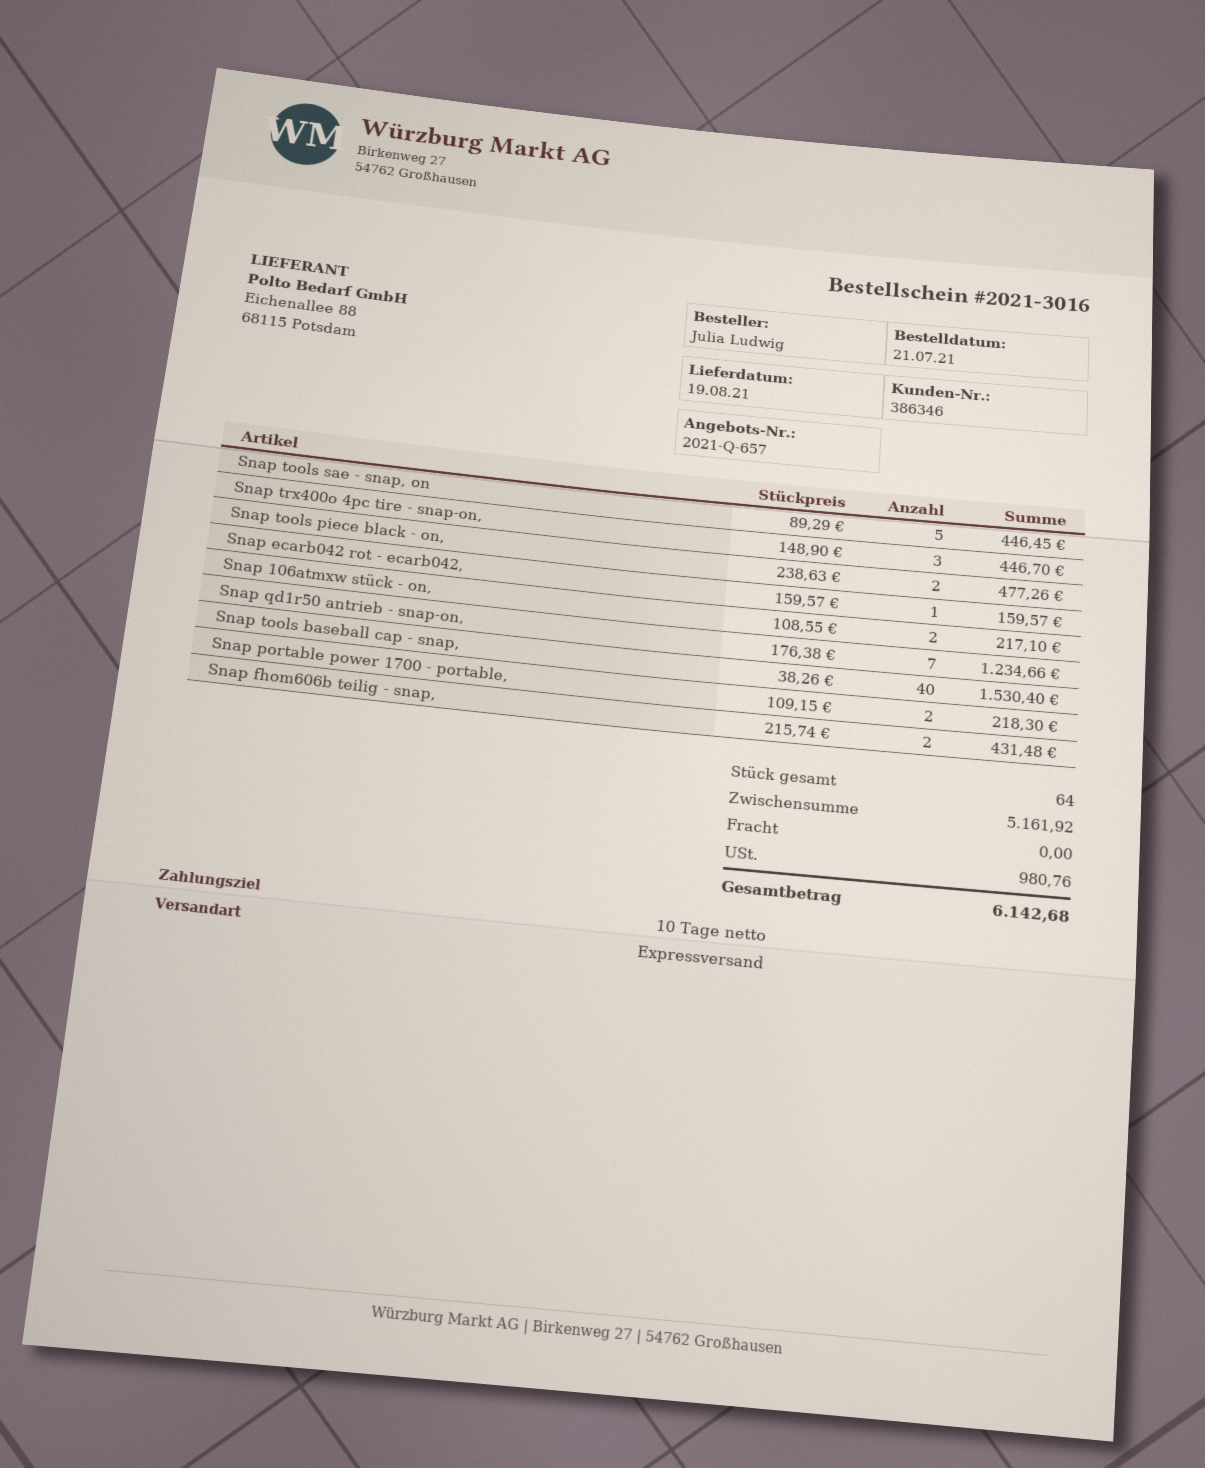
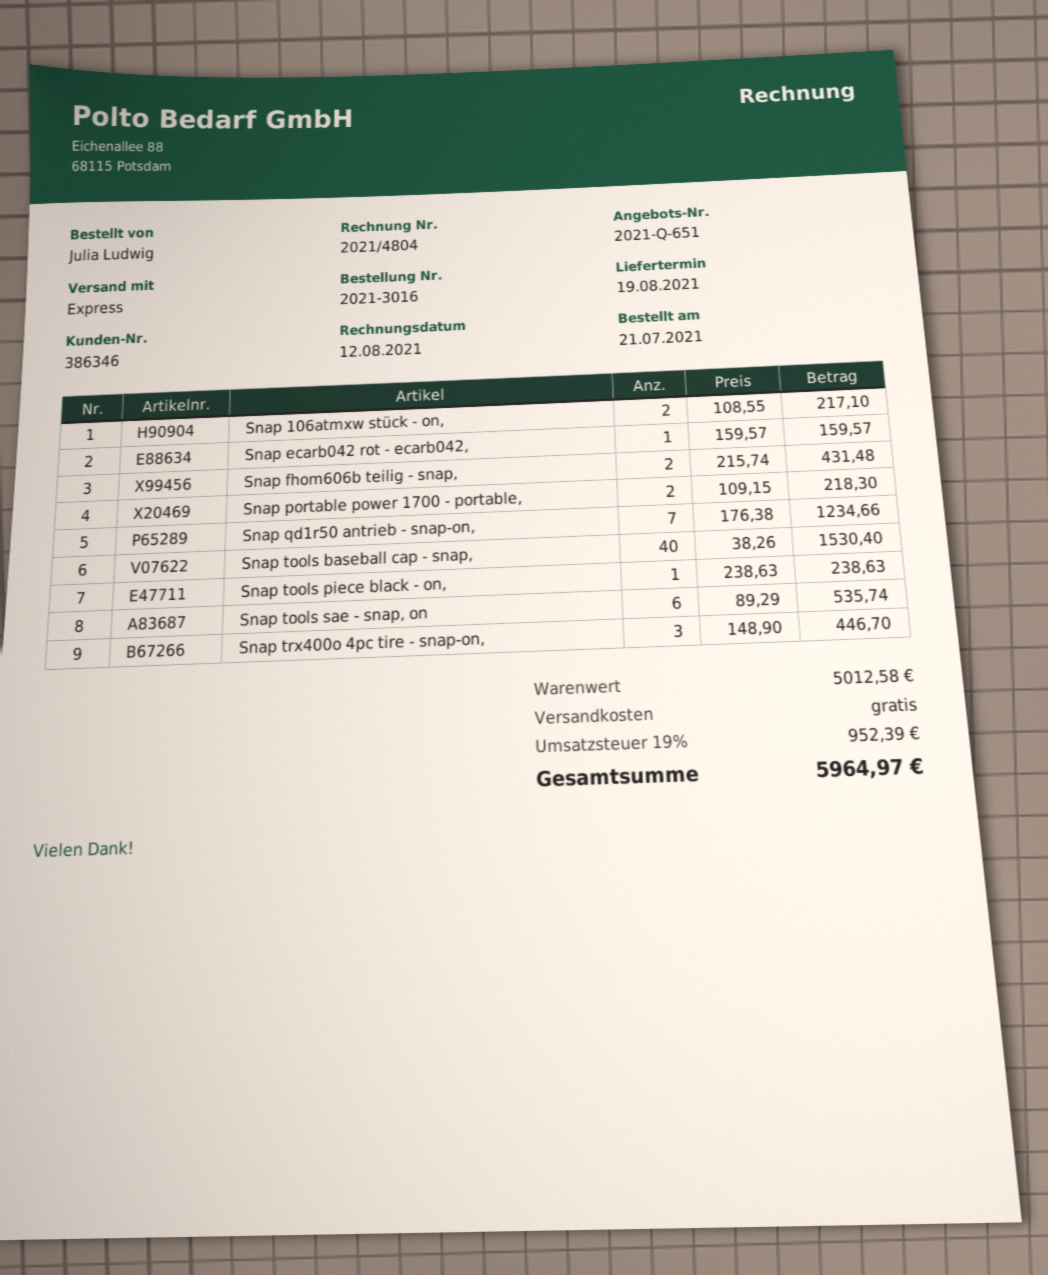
quote number: 2021-Q-657 -> 2021-Q-651
Snap tools sae - snap, on: 5 x 89.29 = 446.45 -> 6 x 89.29 = 535.74
Snap tools piece black - on,: 2 x 238.63 = 477.26 -> 1 x 238.63 = 238.63
subtotal: 5161.92 -> 5012.58
tax: 980.76 -> 952.39
total: 6142.68 -> 5964.97

